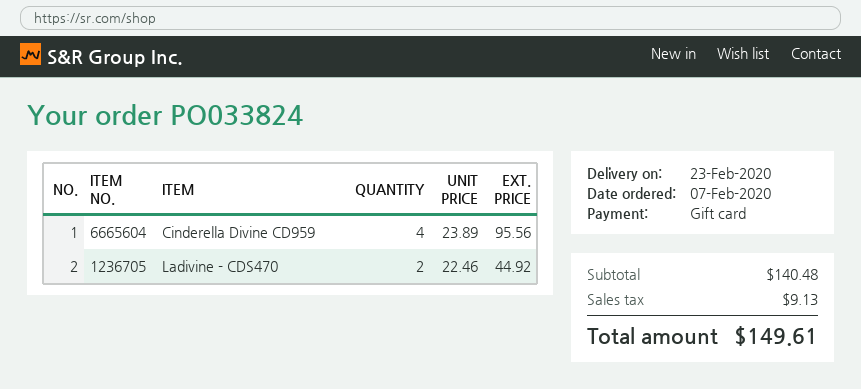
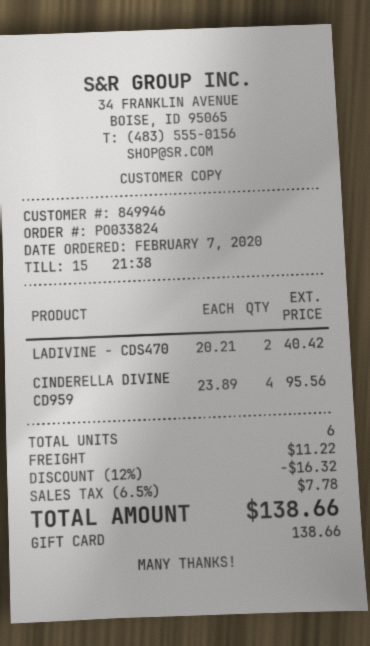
Ladivine - CDS470: 2 x 22.46 = 44.92 -> 2 x 20.21 = 40.42
discount: none -> 12% = 16.32
shipping: none -> 11.22
tax: 9.13 -> 7.78
total: 149.61 -> 138.66

